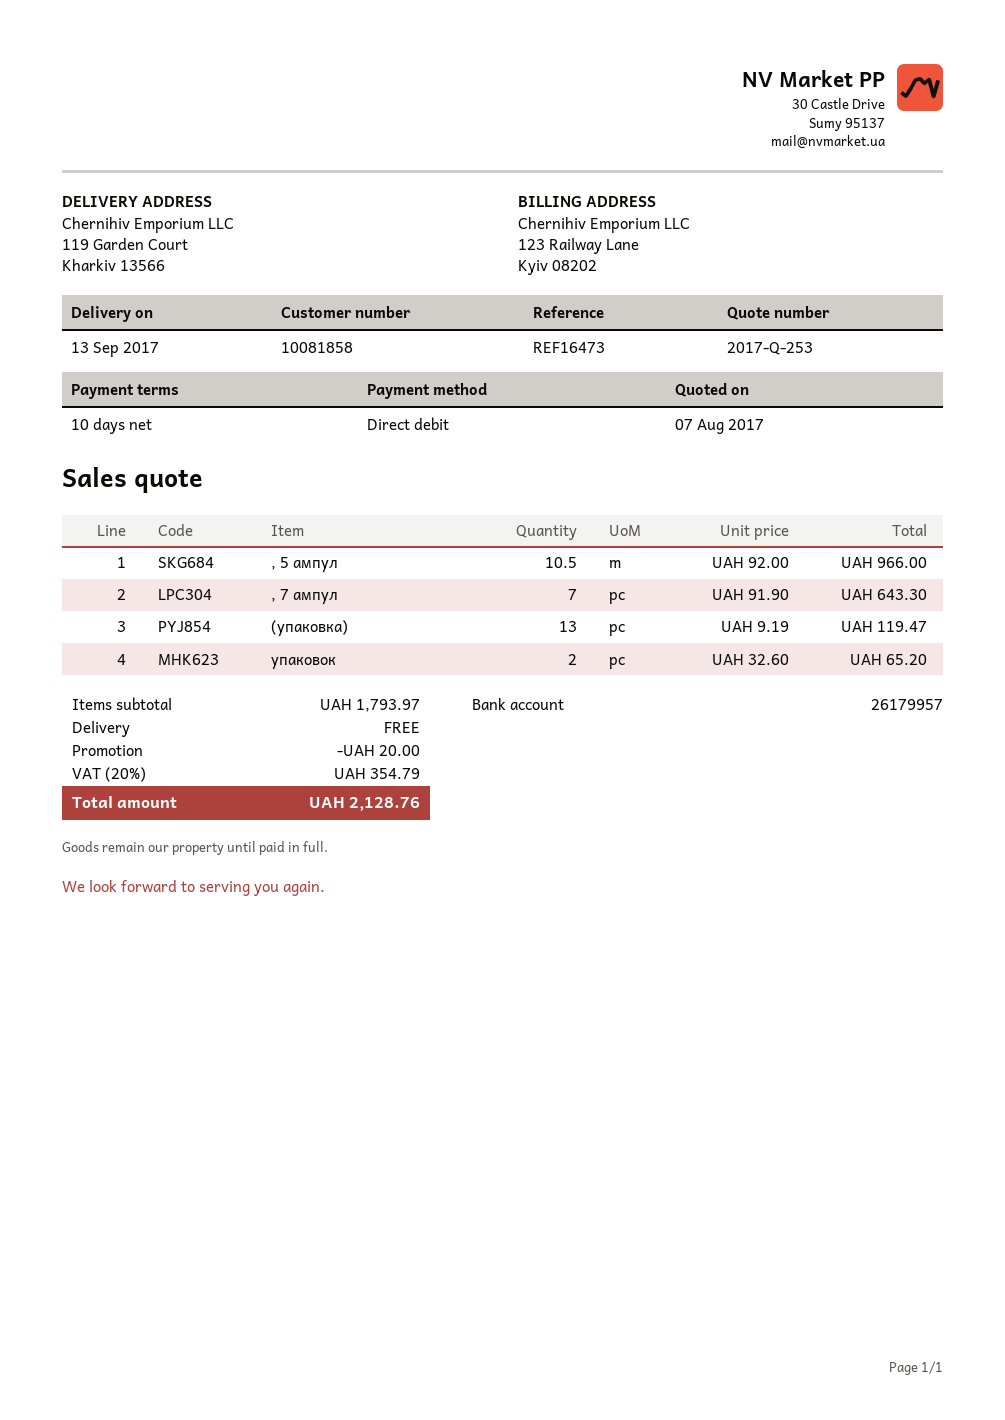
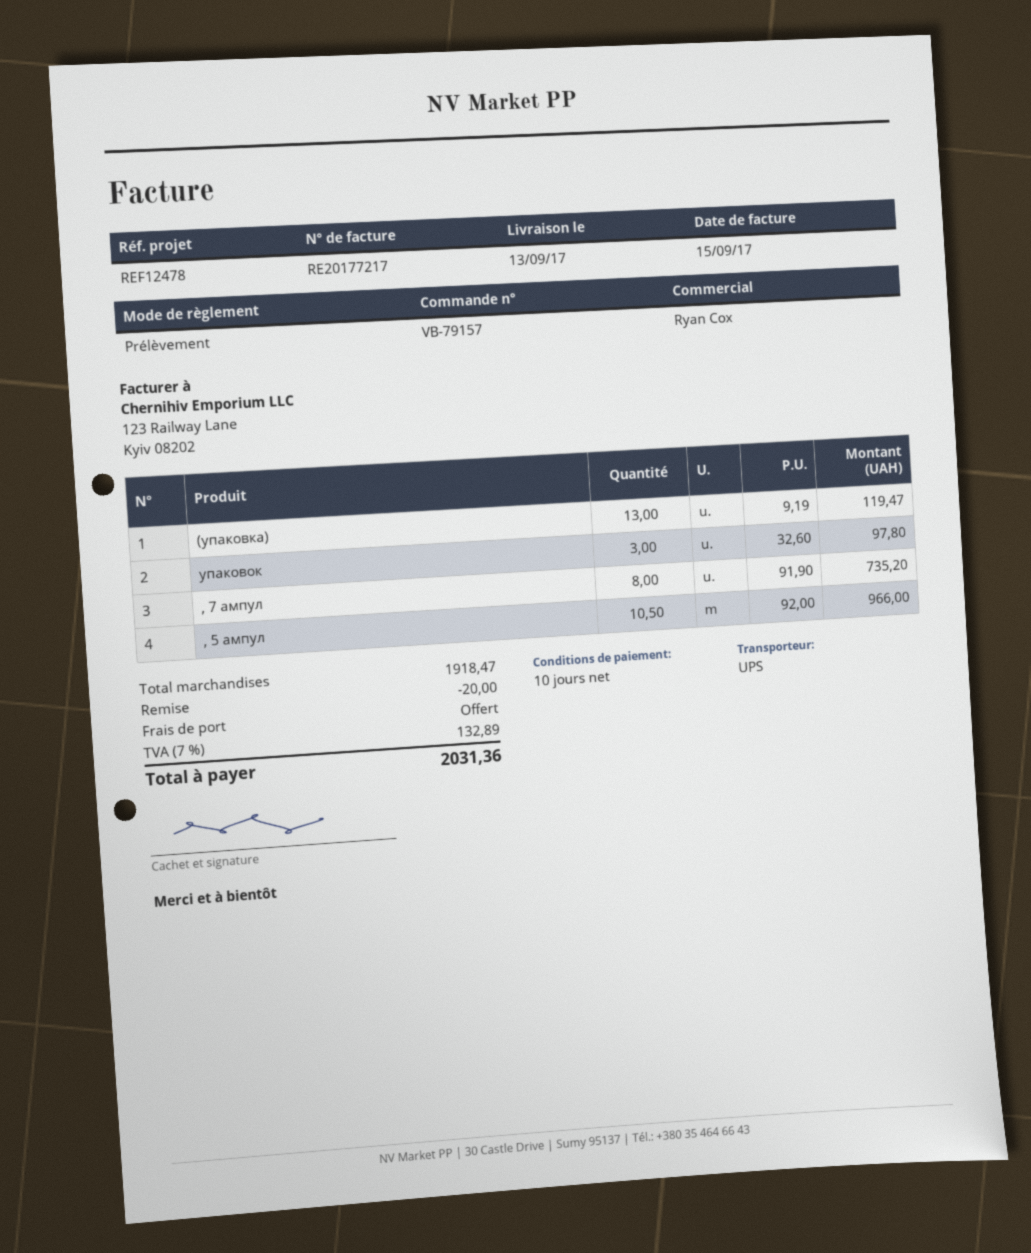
reference: REF16473 -> REF12478
, 7 ампул: 7 x 91.90 = 643.30 -> 8 x 91.90 = 735.20
упаковок: 2 x 32.60 = 65.20 -> 3 x 32.60 = 97.80
subtotal: 1793.97 -> 1918.47
tax: 20% = 354.79 -> 7% = 132.89
total: 2128.76 -> 2031.36

